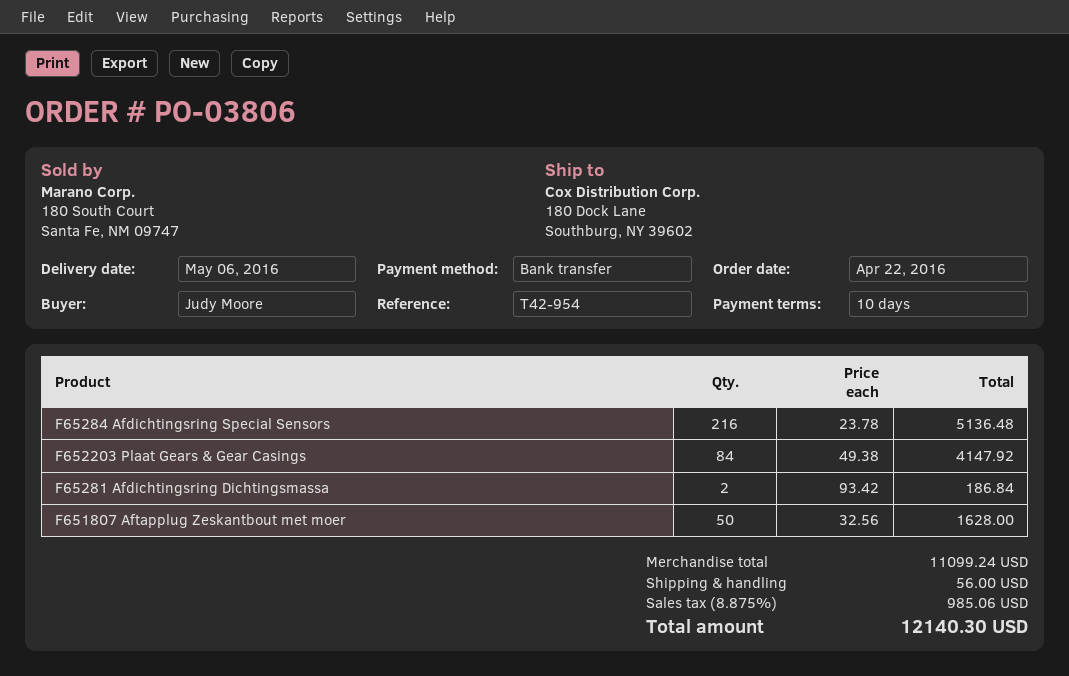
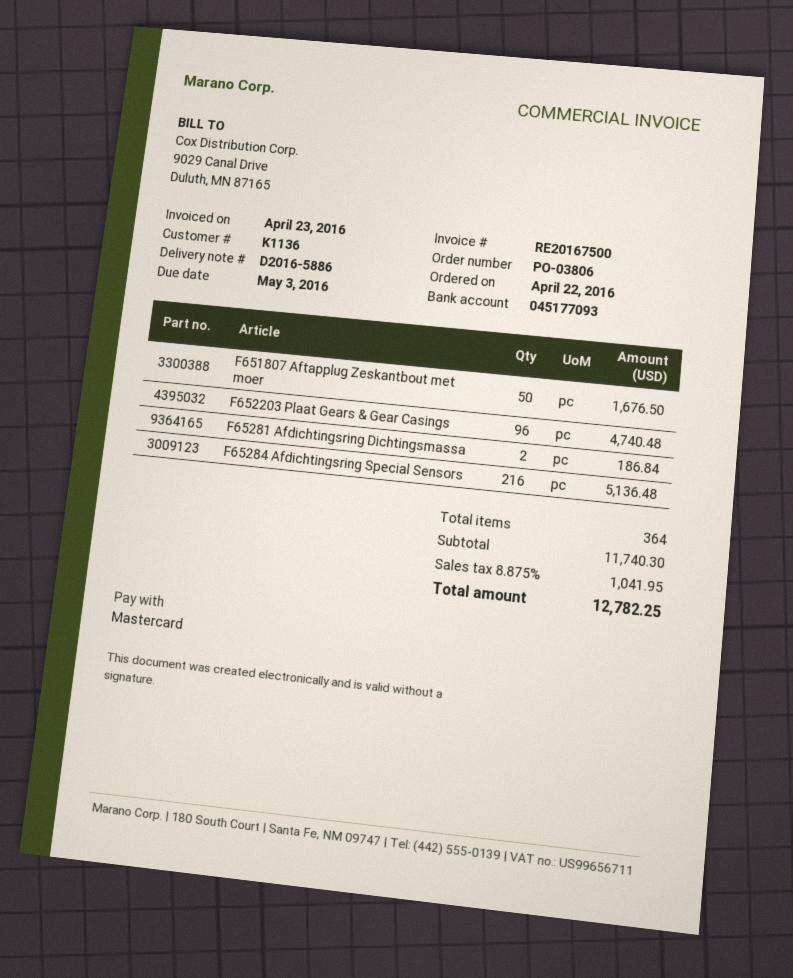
payment method: bank transfer -> Mastercard
F652203 Plaat Gears & Gear Casings: 84 for 4147.92 -> 96 for 4740.48
F651807 Aftapplug Zeskantbout met moer: 50 for 1628.00 -> 50 for 1676.50
subtotal: 11099.24 -> 11740.30
shipping: 56.00 -> none
tax: 8.875% = 985.06 -> 8.875% = 1041.95
total: 12140.30 -> 12782.25

